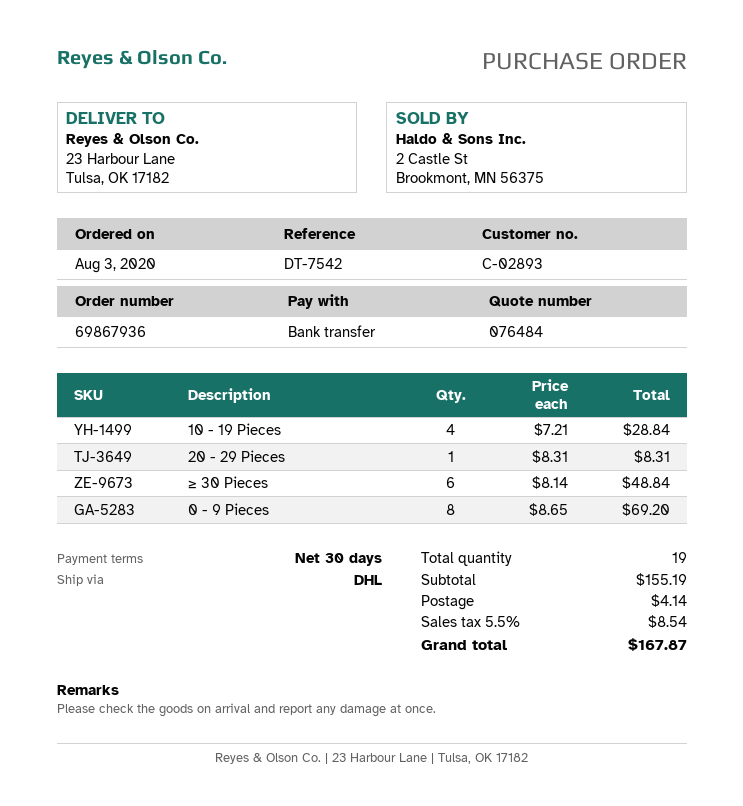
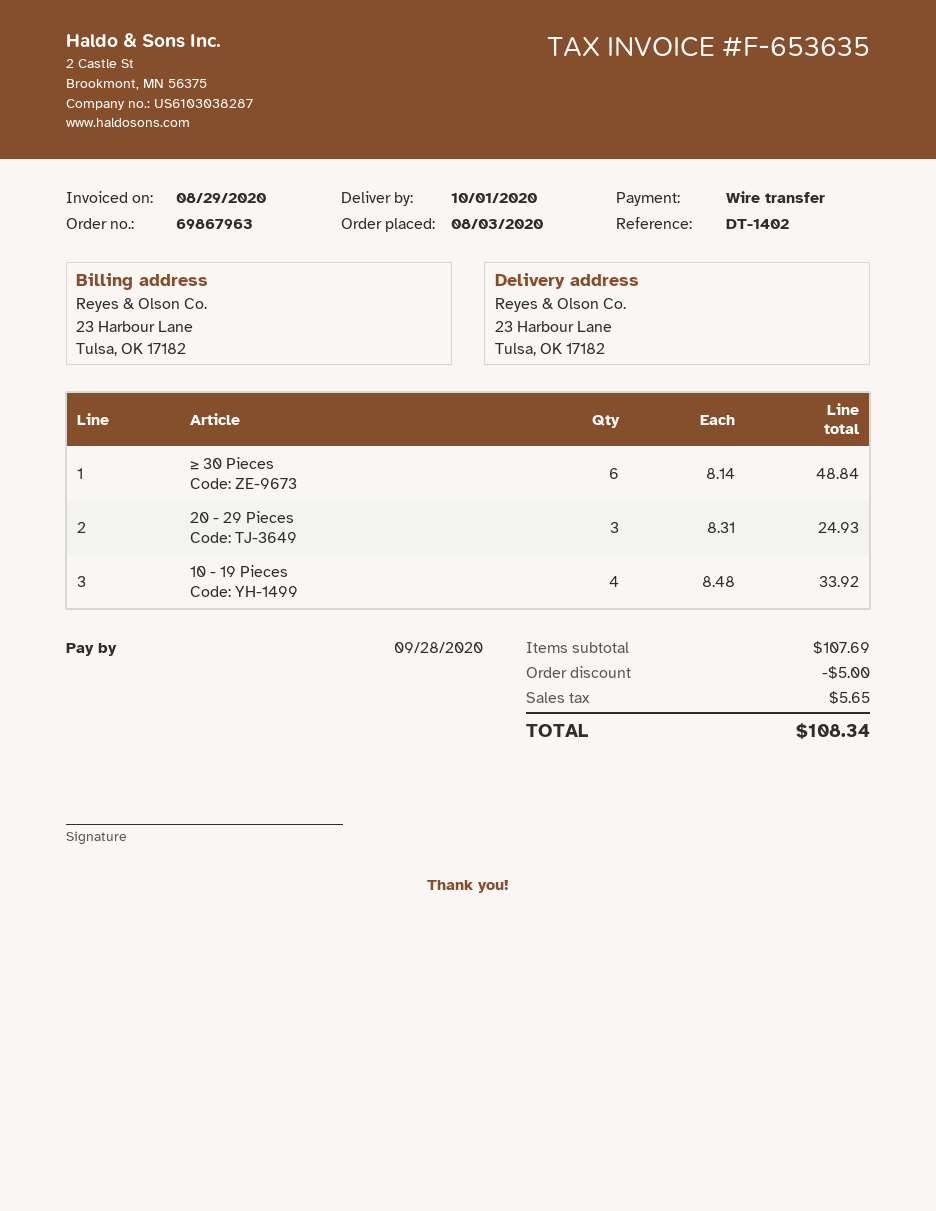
order number: 69867936 -> 69867963
reference: DT-7542 -> DT-1402
10 - 19 Pieces: 4 x 7.21 = 28.84 -> 4 x 8.48 = 33.92
20 - 29 Pieces: 1 x 8.31 = 8.31 -> 3 x 8.31 = 24.93
0 - 9 Pieces: 8 x 8.65 = 69.20 -> none
subtotal: 155.19 -> 107.69
discount: none -> 5.00
shipping: 4.14 -> none
tax: 8.54 -> 5.65
total: 167.87 -> 108.34

